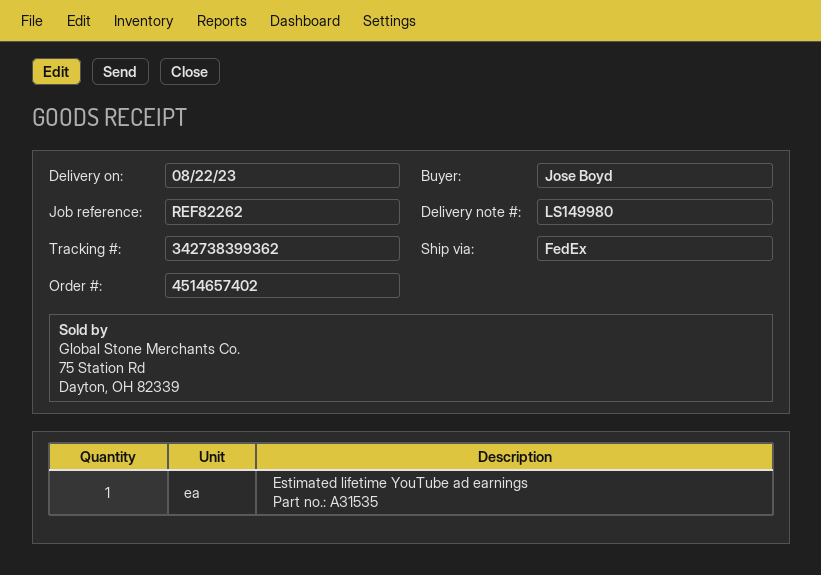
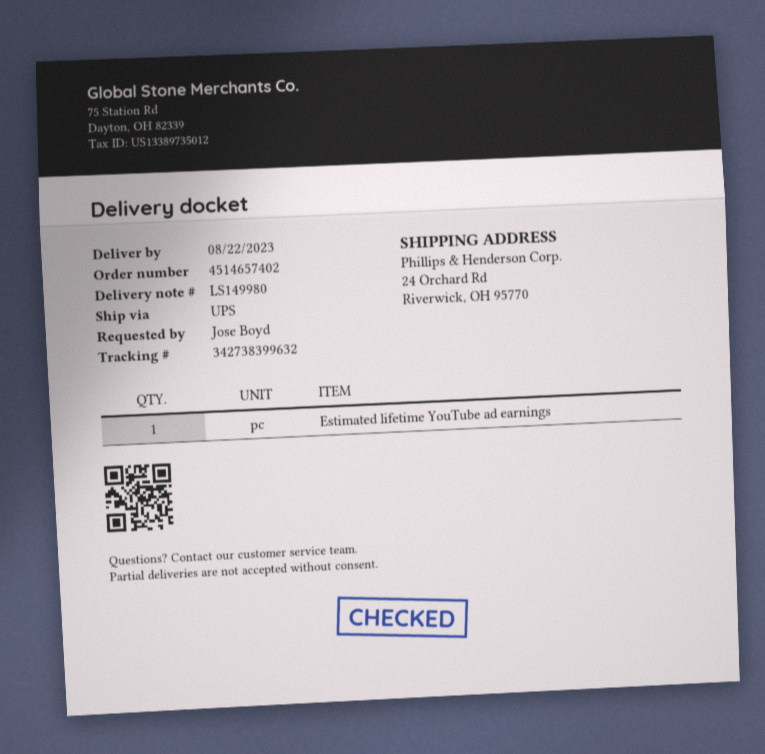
shipping method: FedEx -> UPS
tracking number: 342738399362 -> 342738399632

